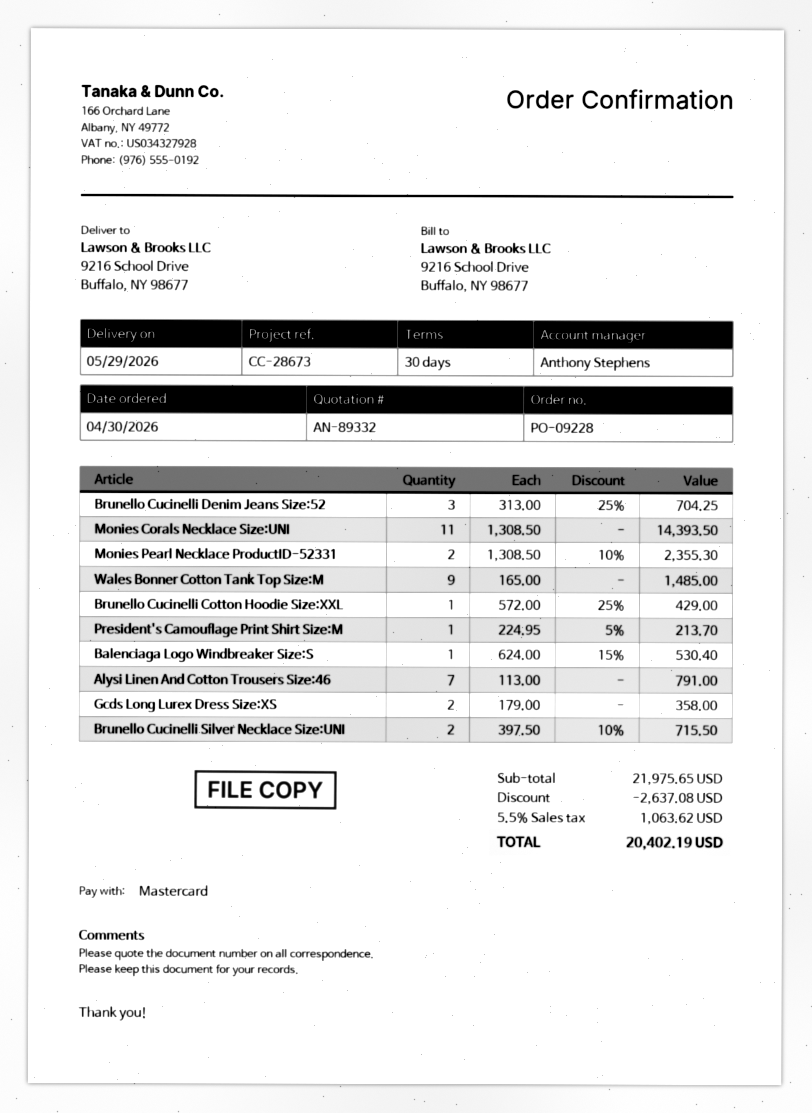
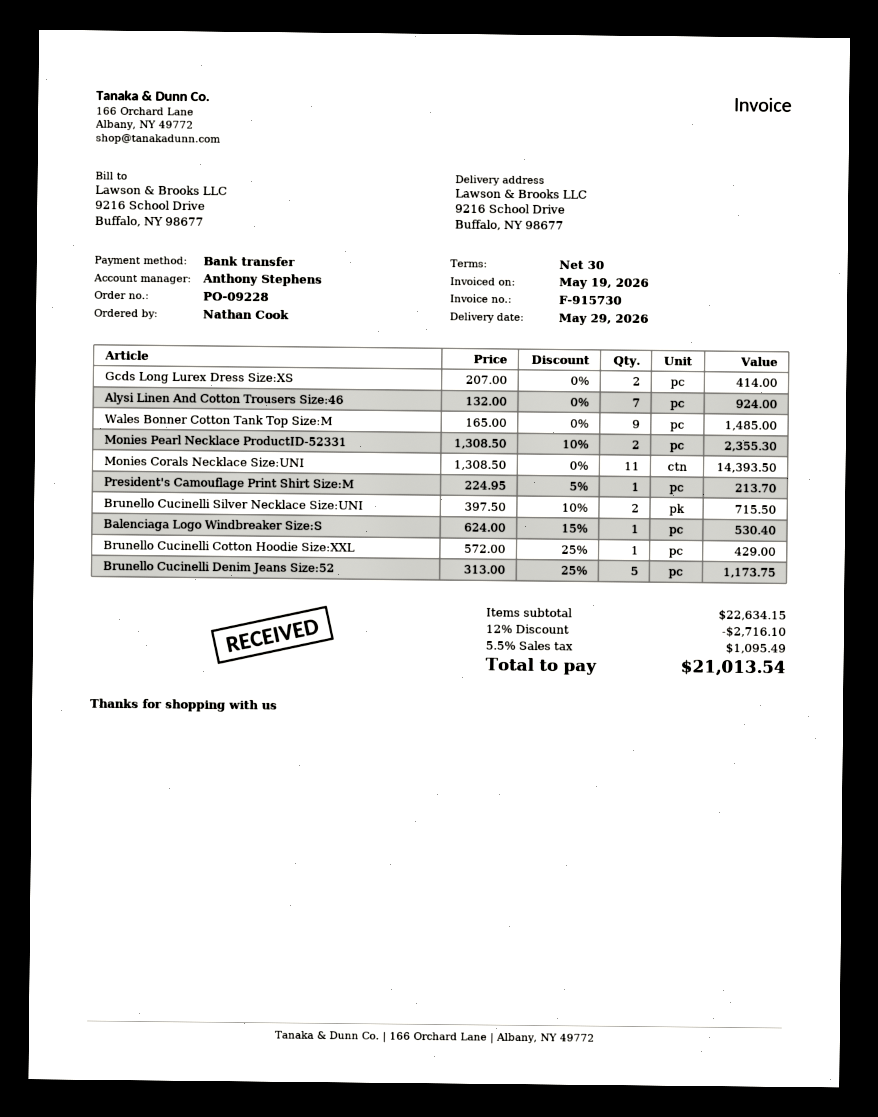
payment method: Mastercard -> bank transfer
Brunello Cucinelli Denim Jeans Size:52: 3 x 313.00 - 25% = 704.25 -> 5 x 313.00 - 25% = 1173.75
Alysi Linen And Cotton Trousers Size:46: 7 x 113.00 = 791.00 -> 7 x 132.00 = 924.00
Gcds Long Lurex Dress Size:XS: 2 x 179.00 = 358.00 -> 2 x 207.00 = 414.00
subtotal: 21975.65 -> 22634.15
discount: 2637.08 -> 2716.10
tax: 5.5% = 1063.62 -> 5.5% = 1095.49
total: 20402.19 -> 21013.54

